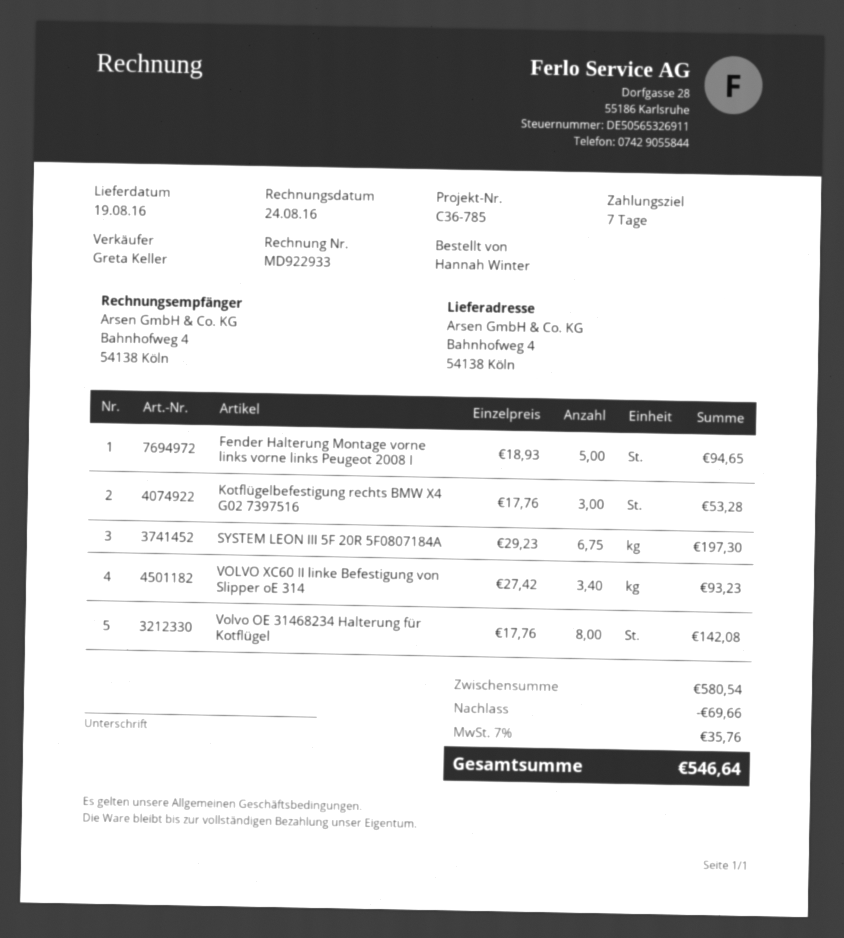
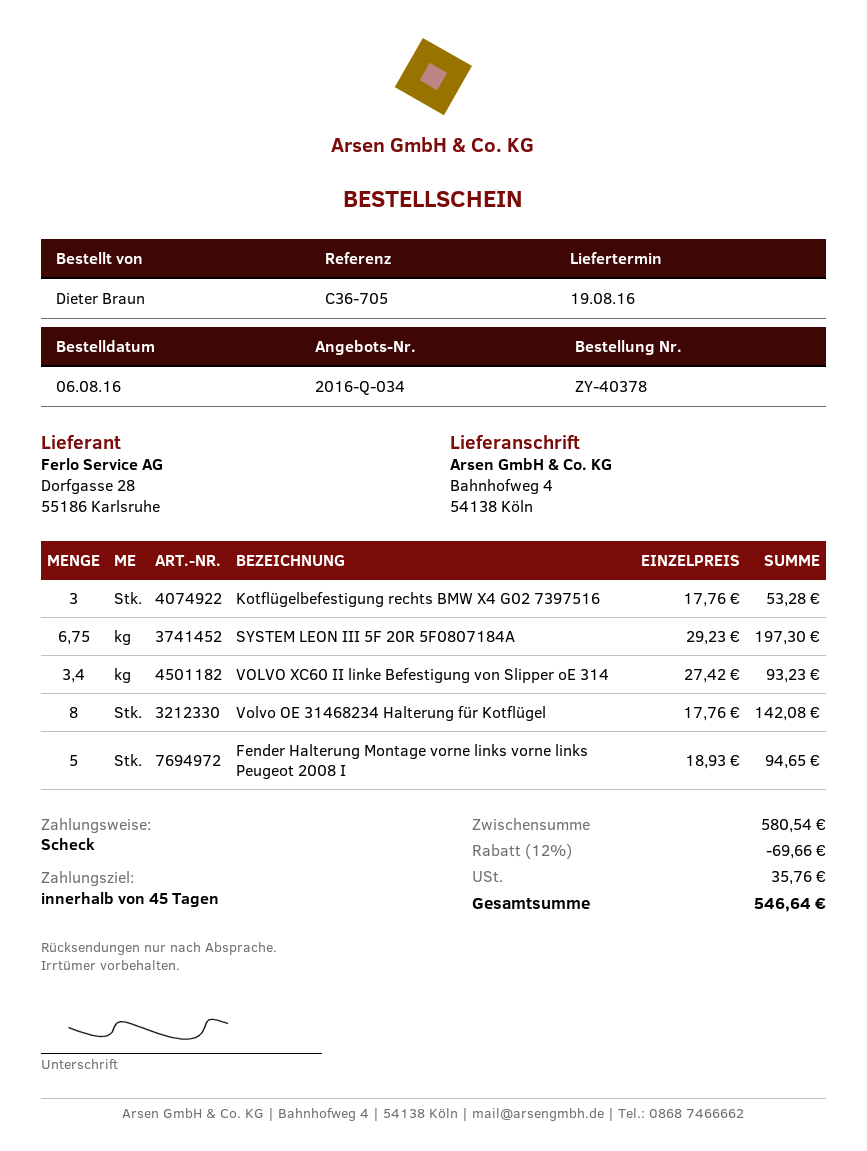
payment terms: 7 days -> 45 days
reference: C36-785 -> C36-705
ordered by: Hannah Winter -> Dieter Braun

